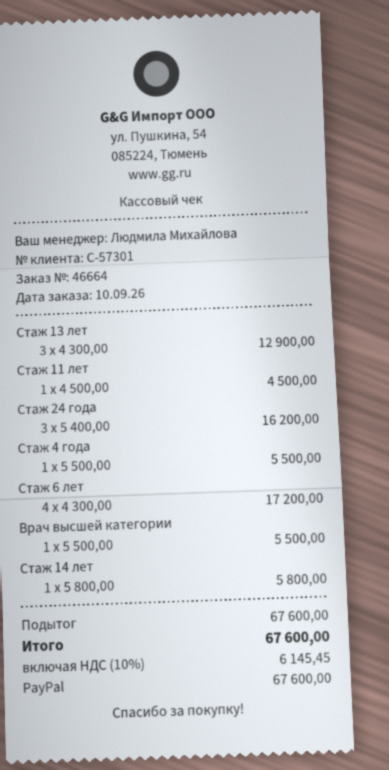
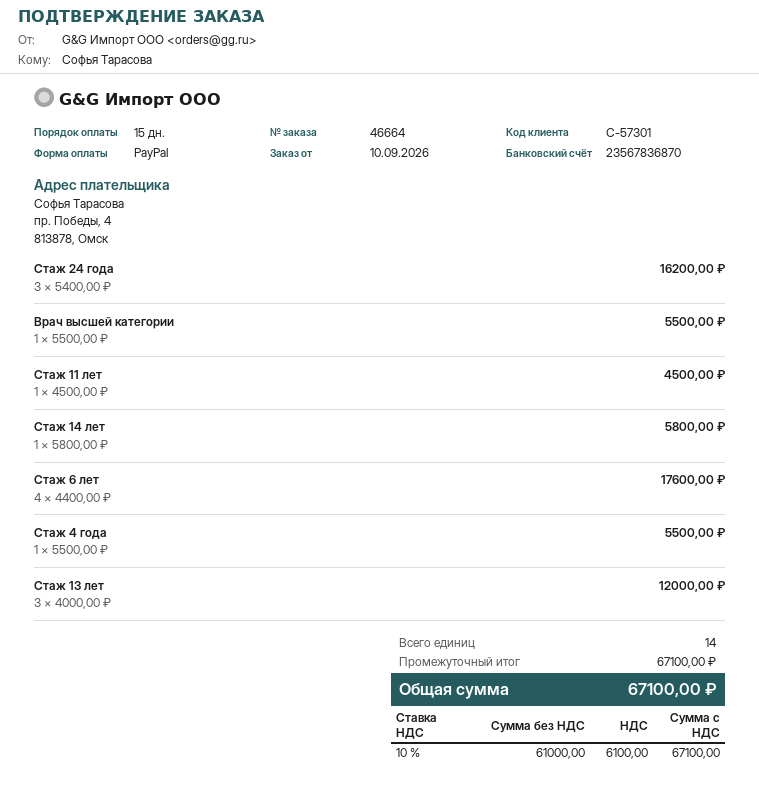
Стаж 13 лет: 3 x 4300.00 = 12900.00 -> 3 x 4000.00 = 12000.00
Стаж 6 лет: 4 x 4300.00 = 17200.00 -> 4 x 4400.00 = 17600.00
subtotal: 67600.00 -> 67100.00
tax: 10% = 6145.45 -> 10% = 6100.00
total: 67600.00 -> 67100.00

